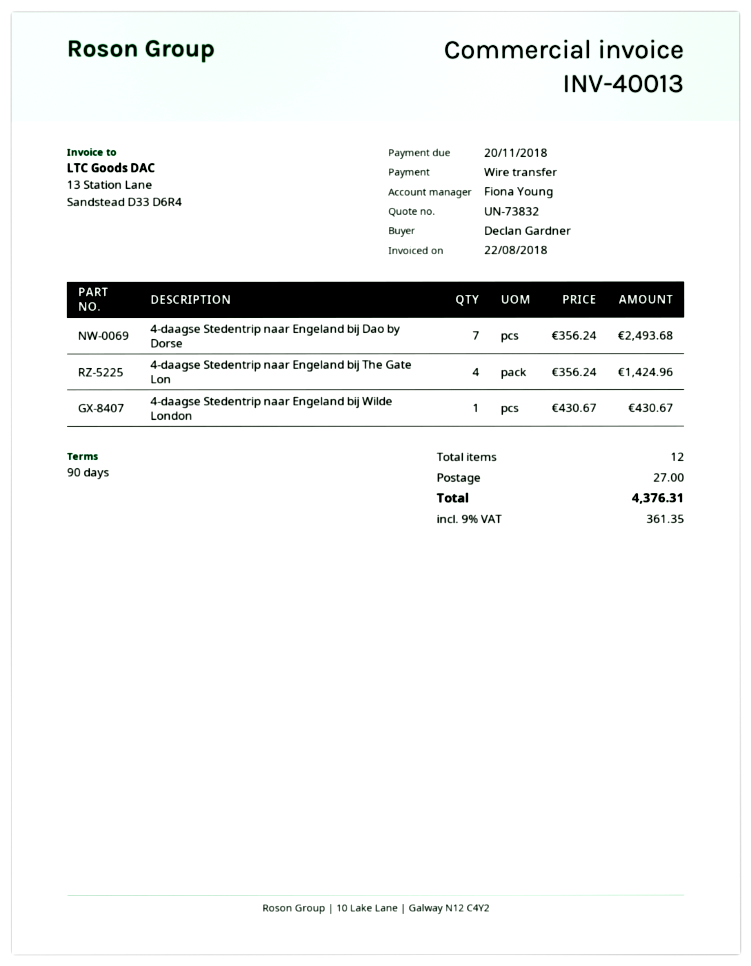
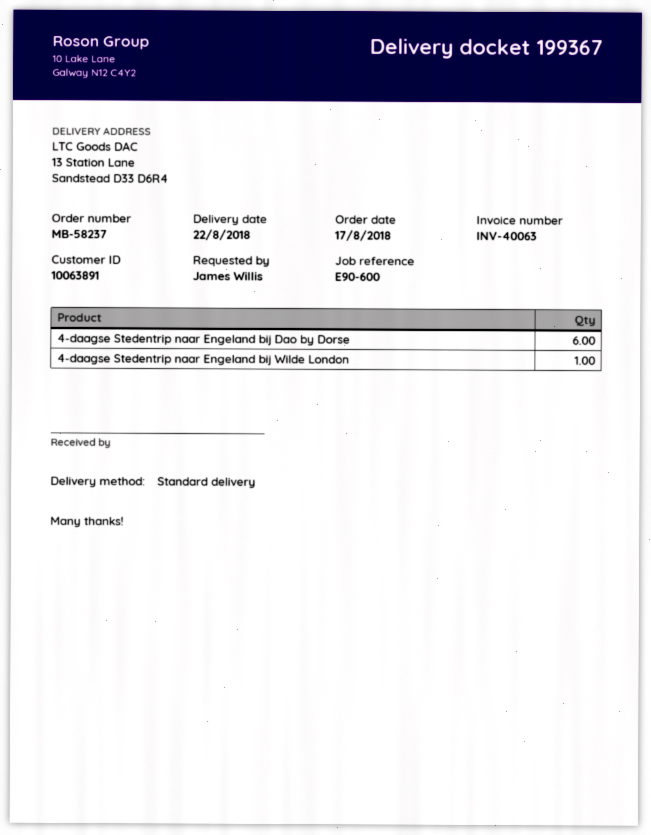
invoice number: INV-40013 -> INV-40063
ordered by: Declan Gardner -> James Willis
4-daagse Stedentrip naar Engeland bij Dao by Dorse: 7 -> 6
4-daagse Stedentrip naar Engeland bij The Gate Lon: 4 -> none

